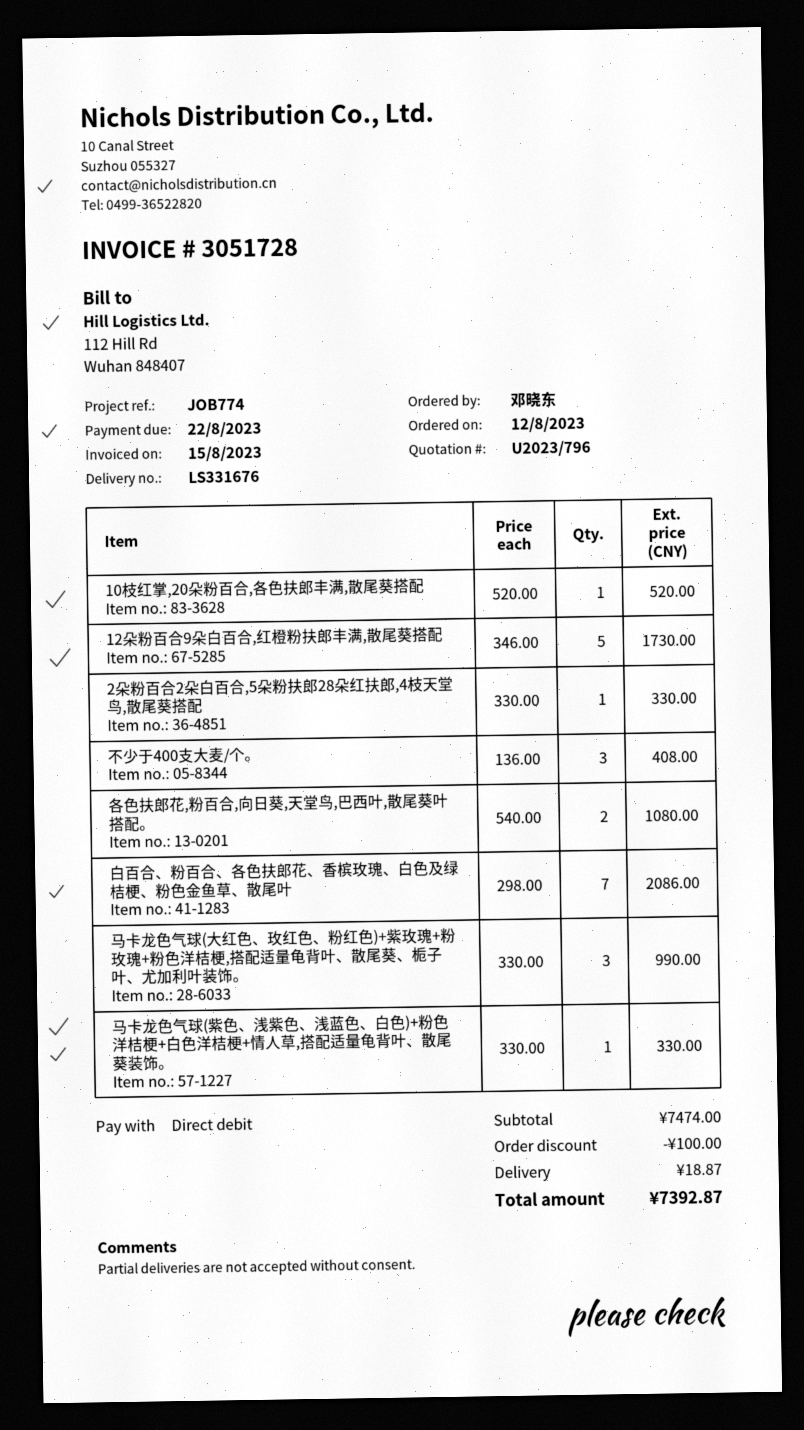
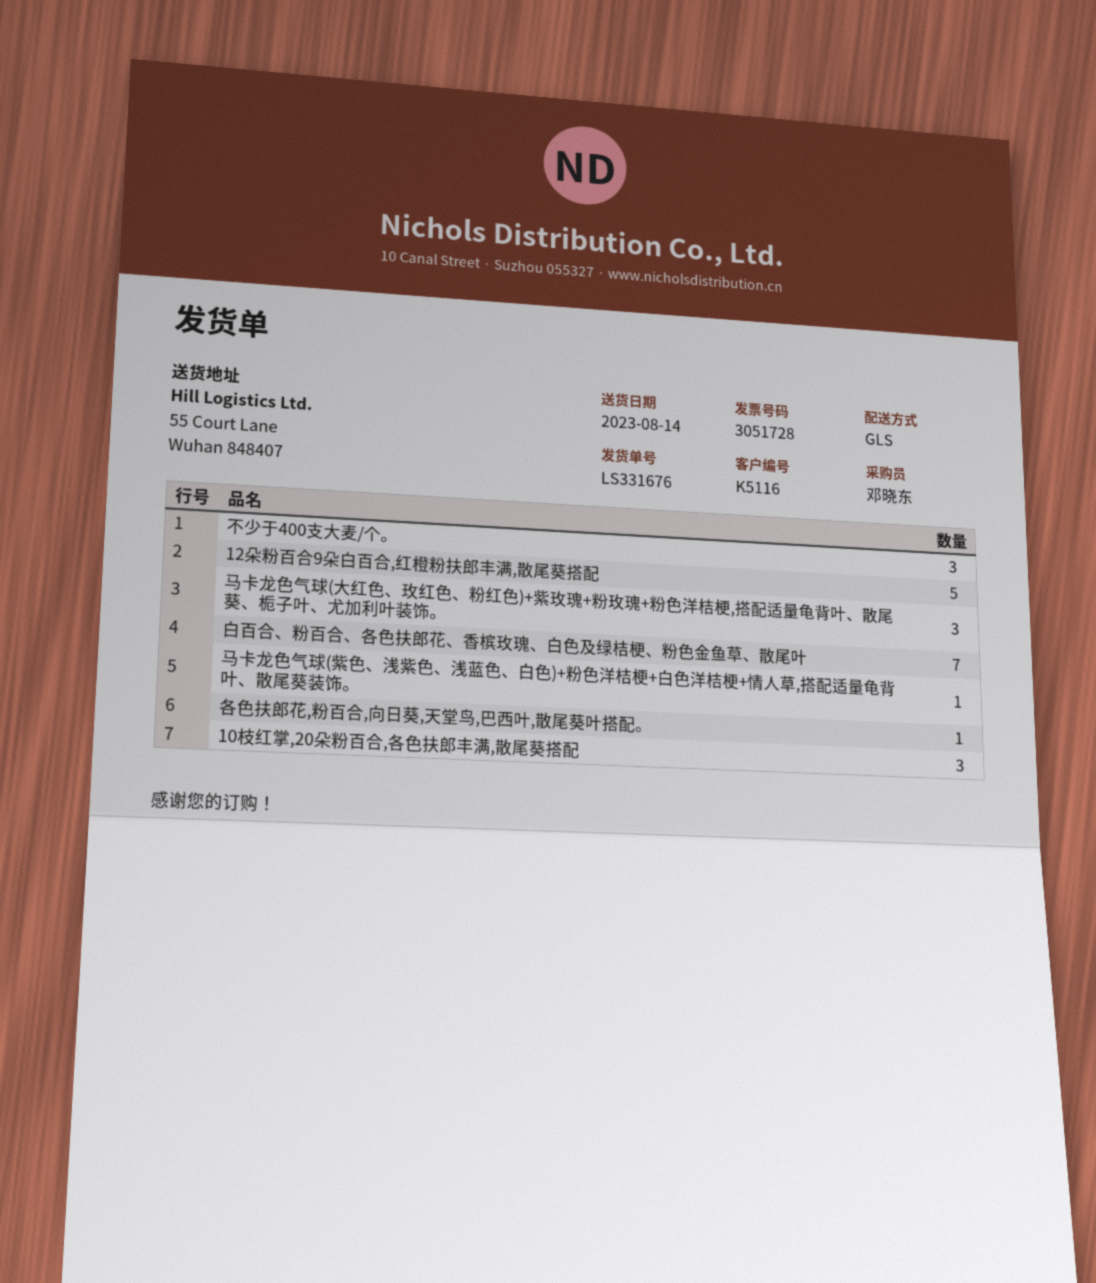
10枝红掌,20朵粉百合,各色扶郎丰满,散尾葵搭配: 1 -> 3
2朵粉百合2朵白百合,5朵粉扶郎28朵红扶郎,4枝天堂鸟,散尾葵搭配: 1 -> none
各色扶郎花,粉百合,向日葵,天堂鸟,巴西叶,散尾葵叶搭配。: 2 -> 1

